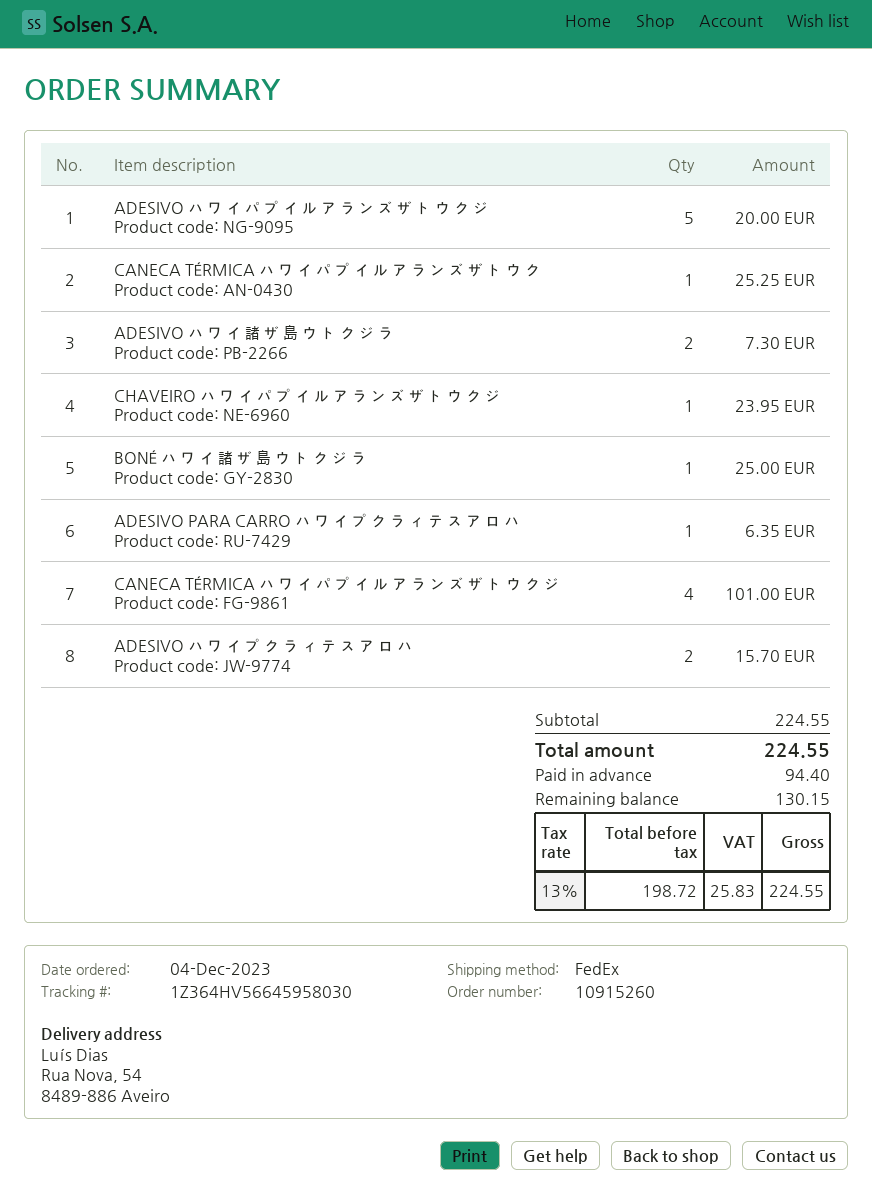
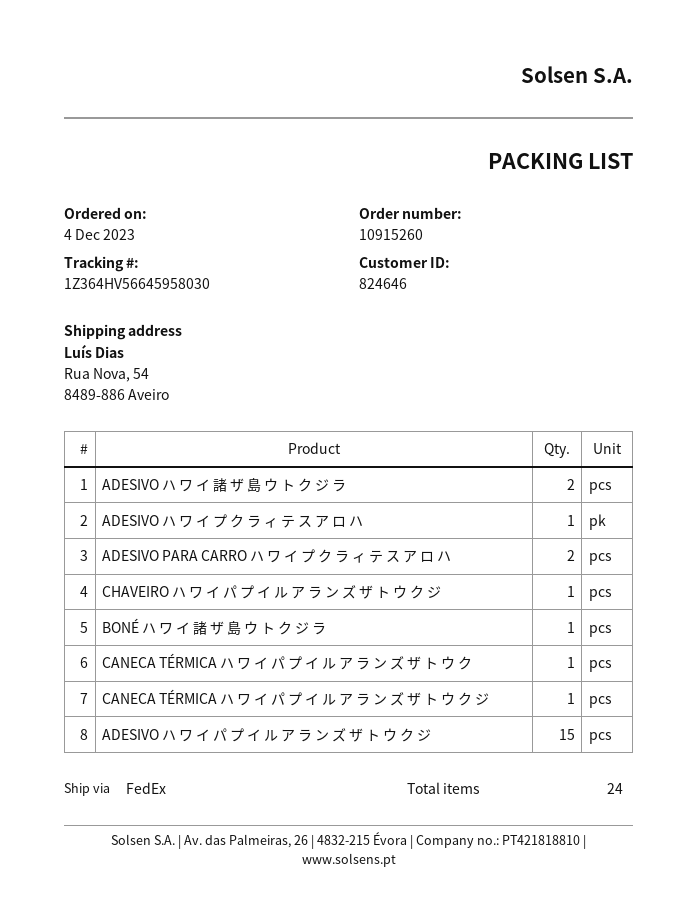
ADESIVO ハ ワ イ パ プ イ ル ア ラ ン ズ ザ ト ウ ク ジ: 5 -> 15
ADESIVO PARA CARRO ハ ワ イ プ ク ラ ィ テ ス ア ロ ハ: 1 -> 2
CANECA TÉRMICA ハ ワ イ パ プ イ ル ア ラ ン ズ ザ ト ウ ク ジ: 4 -> 1
ADESIVO ハ ワ イ プ ク ラ ィ テ ス ア ロ ハ: 2 -> 1

